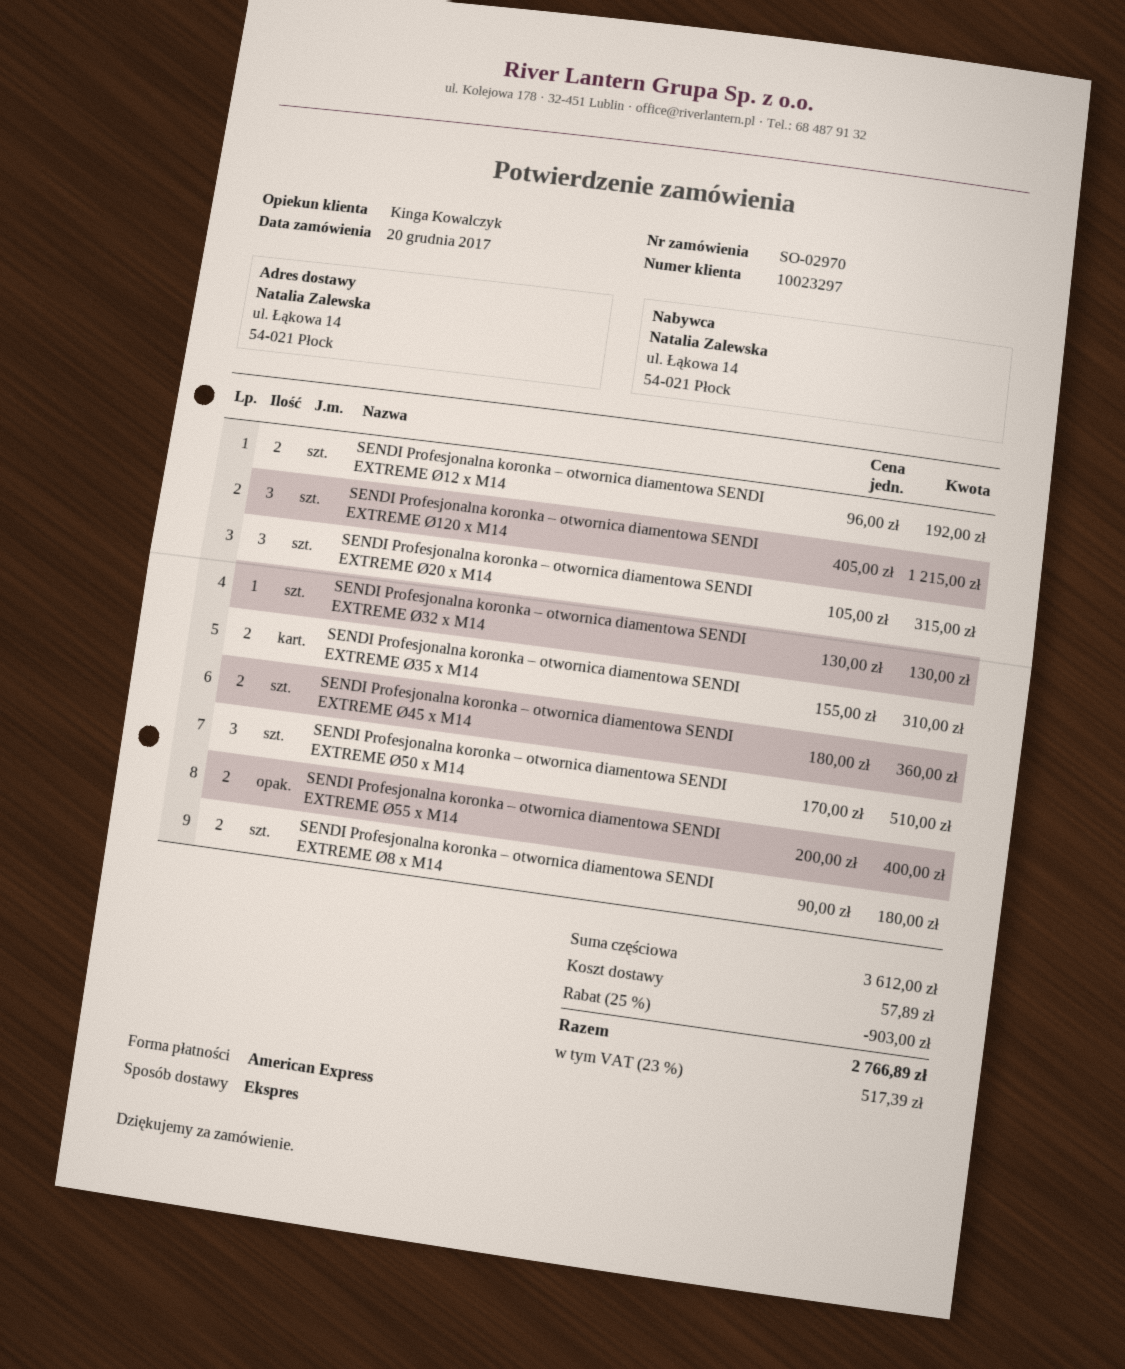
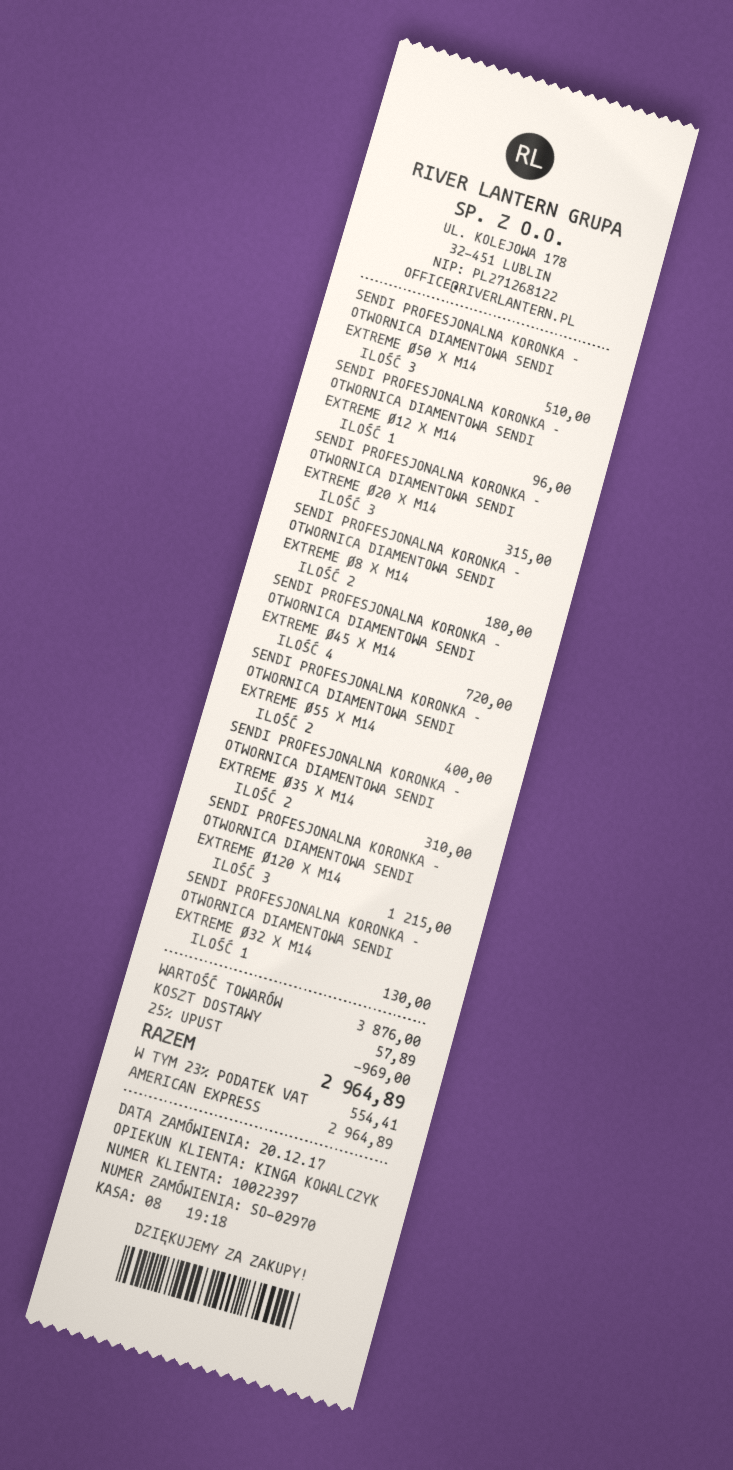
customer number: 10023297 -> 10022397
SENDI Profesjonalna koronka – otwornica diamentowa SENDI EXTREME Ø12 x M14: 2 for 192.00 -> 1 for 96.00
SENDI Profesjonalna koronka – otwornica diamentowa SENDI EXTREME Ø45 x M14: 2 for 360.00 -> 4 for 720.00
subtotal: 3612.00 -> 3876.00
discount: 25% = 903.00 -> 25% = 969.00
tax: 23% = 517.39 -> 23% = 554.41
total: 2766.89 -> 2964.89

